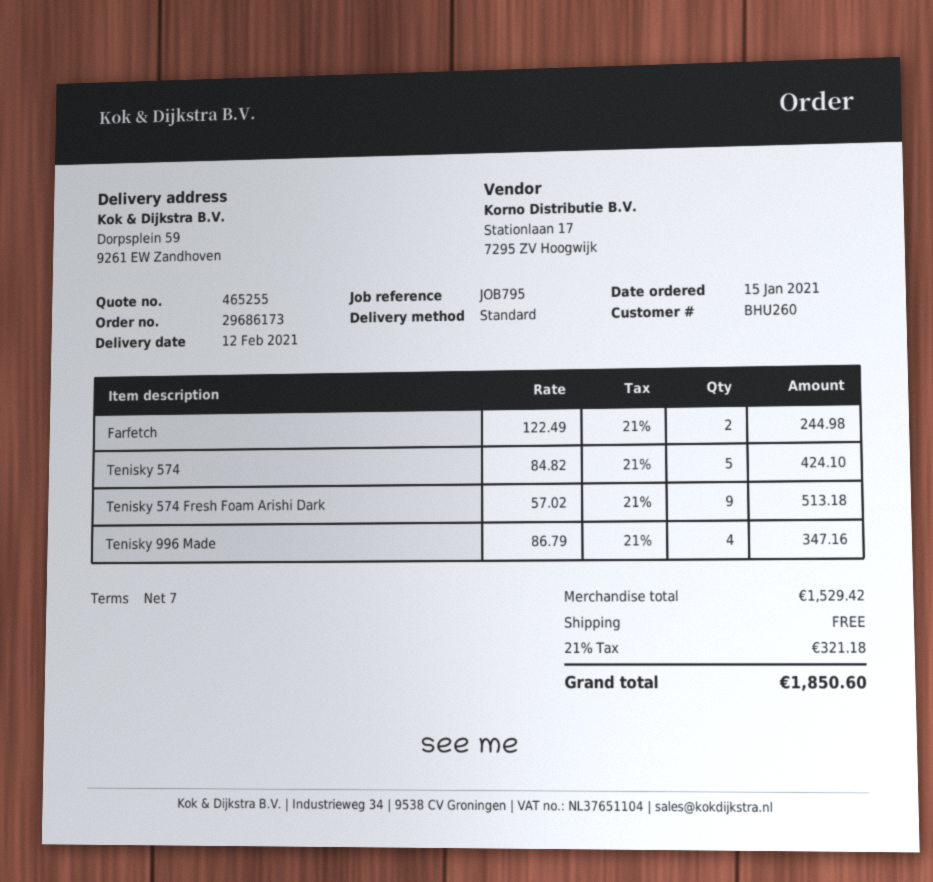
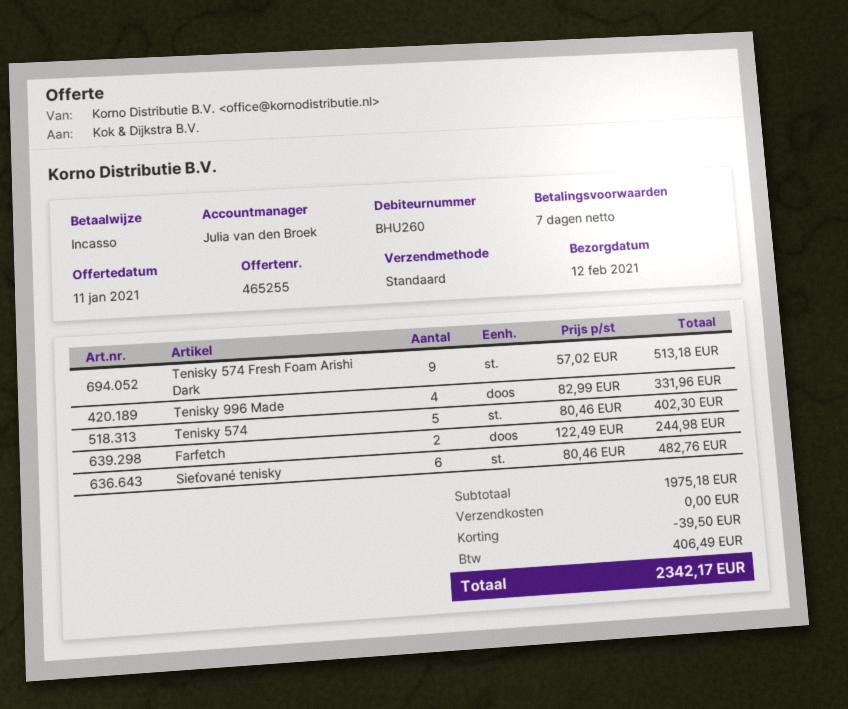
Tenisky 574: 5 x 84.82 = 424.10 -> 5 x 80.46 = 402.30
Tenisky 996 Made: 4 x 86.79 = 347.16 -> 4 x 82.99 = 331.96
Sieťované tenisky: none -> 6 x 80.46 = 482.76
subtotal: 1529.42 -> 1975.18
discount: none -> 39.50
tax: 321.18 -> 406.49
total: 1850.60 -> 2342.17

